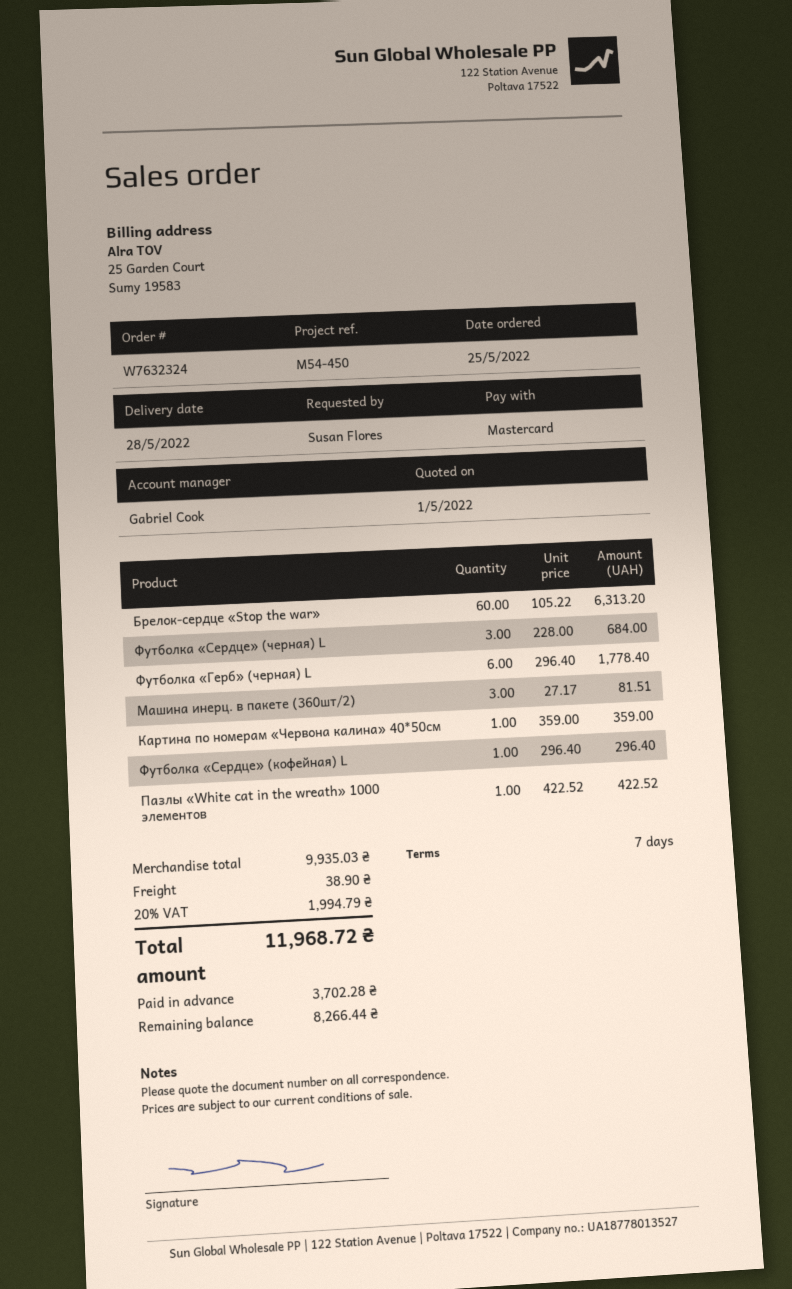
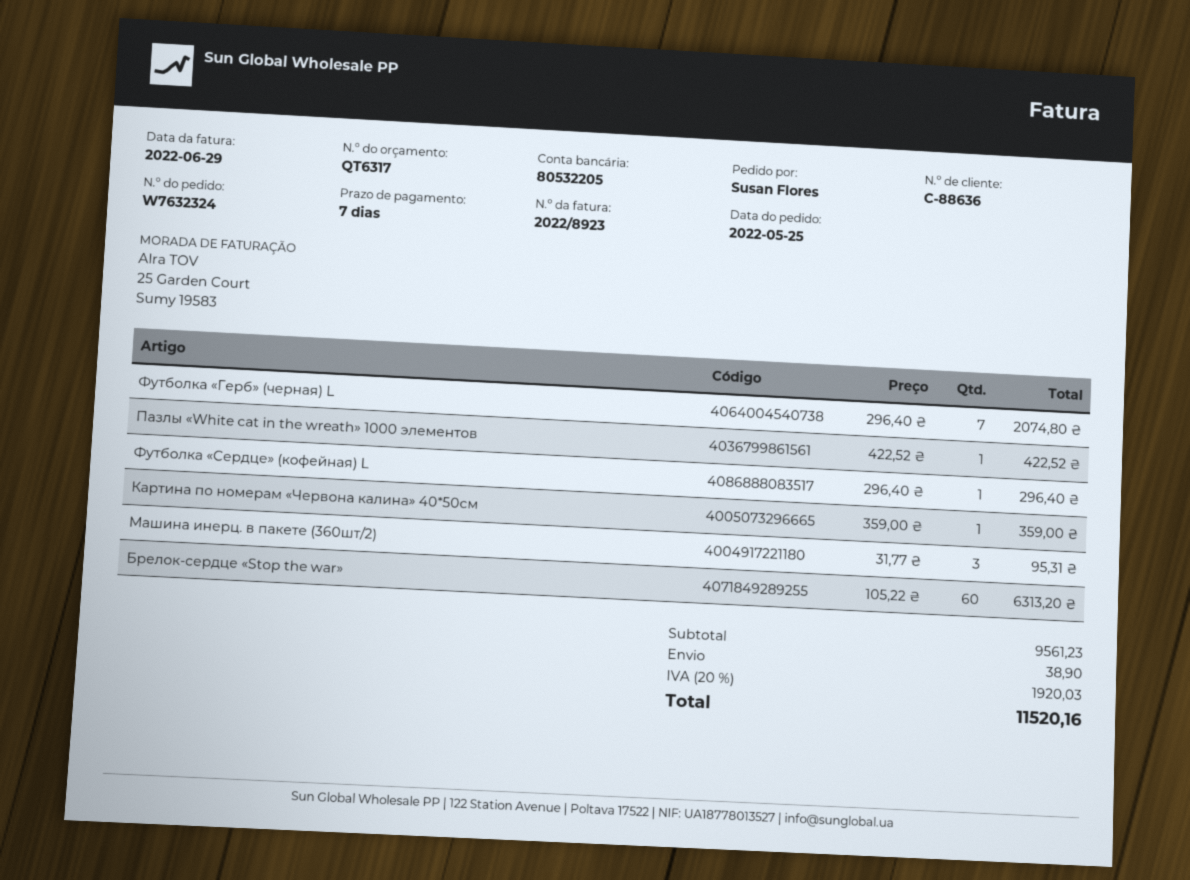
Футболка «Сердце» (черная) L: 3 x 228.00 = 684.00 -> none
Футболка «Герб» (черная) L: 6 x 296.40 = 1778.40 -> 7 x 296.40 = 2074.80
Машина инерц. в пакете (360шт/2): 3 x 27.17 = 81.51 -> 3 x 31.77 = 95.31
subtotal: 9935.03 -> 9561.23
tax: 20% = 1994.79 -> 20% = 1920.03
total: 11968.72 -> 11520.16

